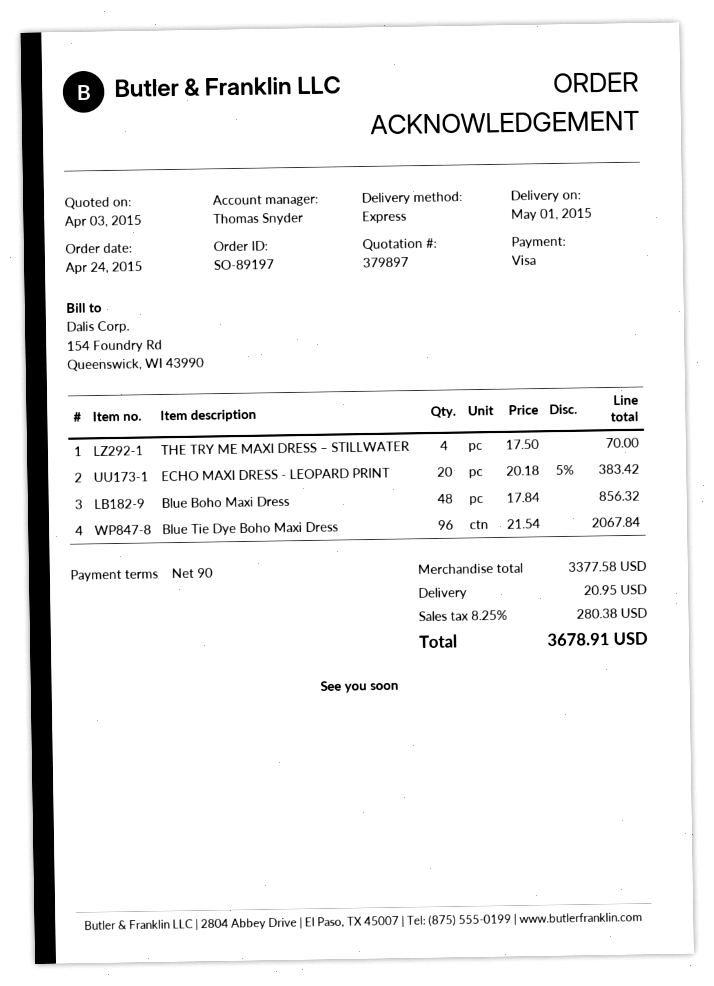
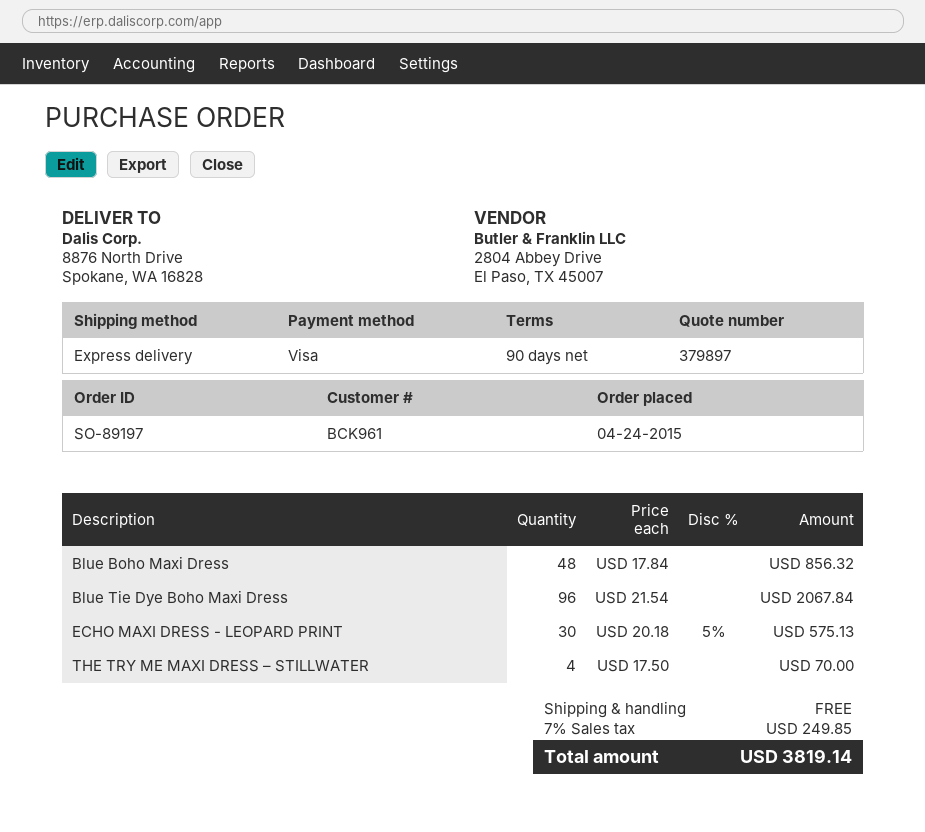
ECHO MAXI DRESS - LEOPARD PRINT: 20 x 20.18 - 5% = 383.42 -> 30 x 20.18 - 5% = 575.13
shipping: 20.95 -> 0.00
tax: 8.25% = 280.38 -> 7% = 249.85
total: 3678.91 -> 3819.14

